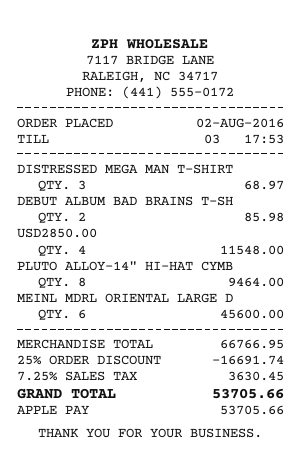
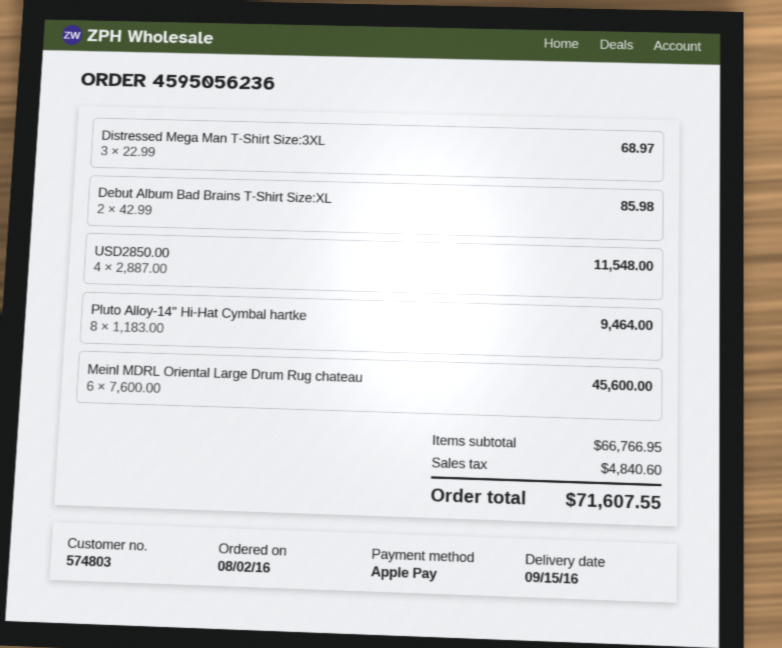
discount: 25% = 16691.74 -> none
tax: 3630.45 -> 4840.60
total: 53705.66 -> 71607.55

